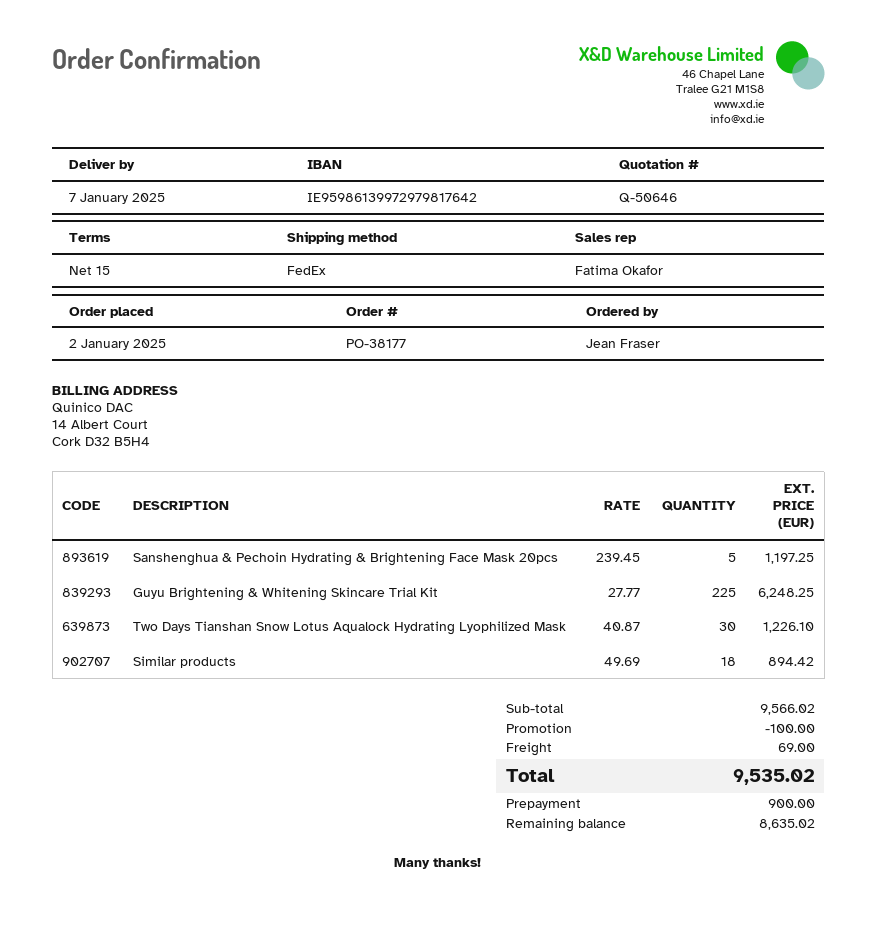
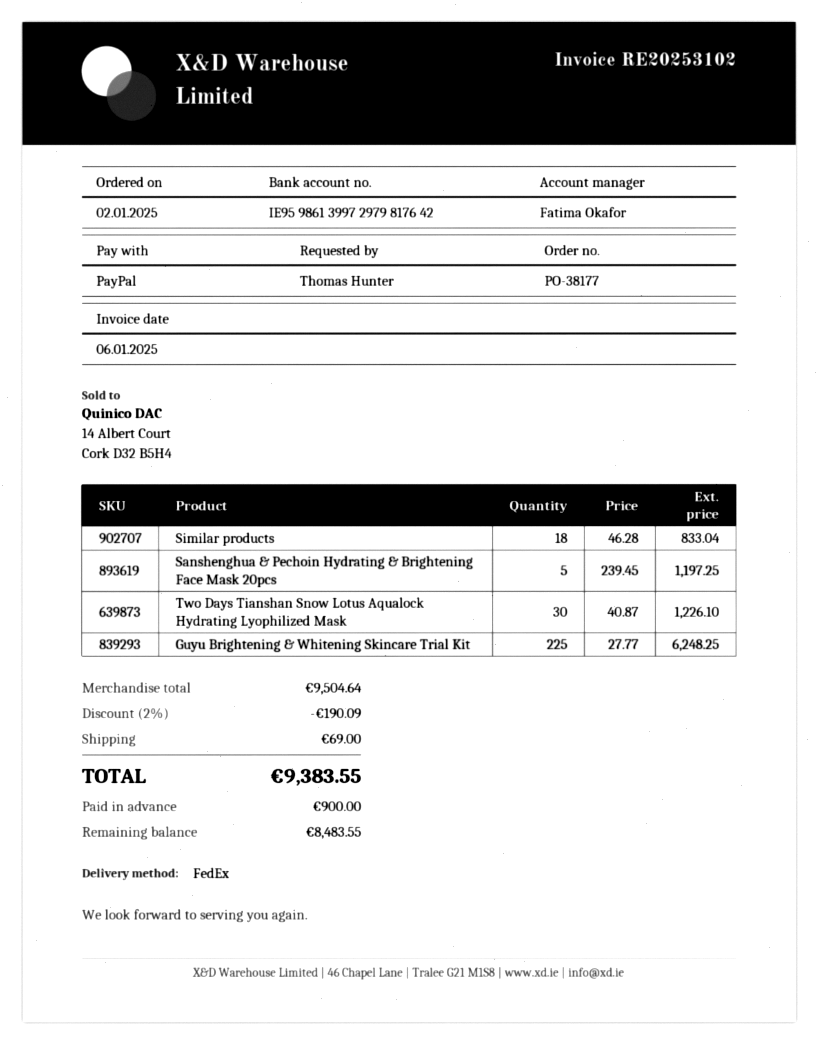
ordered by: Jean Fraser -> Thomas Hunter
Similar products: 18 x 49.69 = 894.42 -> 18 x 46.28 = 833.04
subtotal: 9566.02 -> 9504.64
discount: 100.00 -> 190.09
total: 9535.02 -> 9383.55
balance: 8635.02 -> 8483.55

